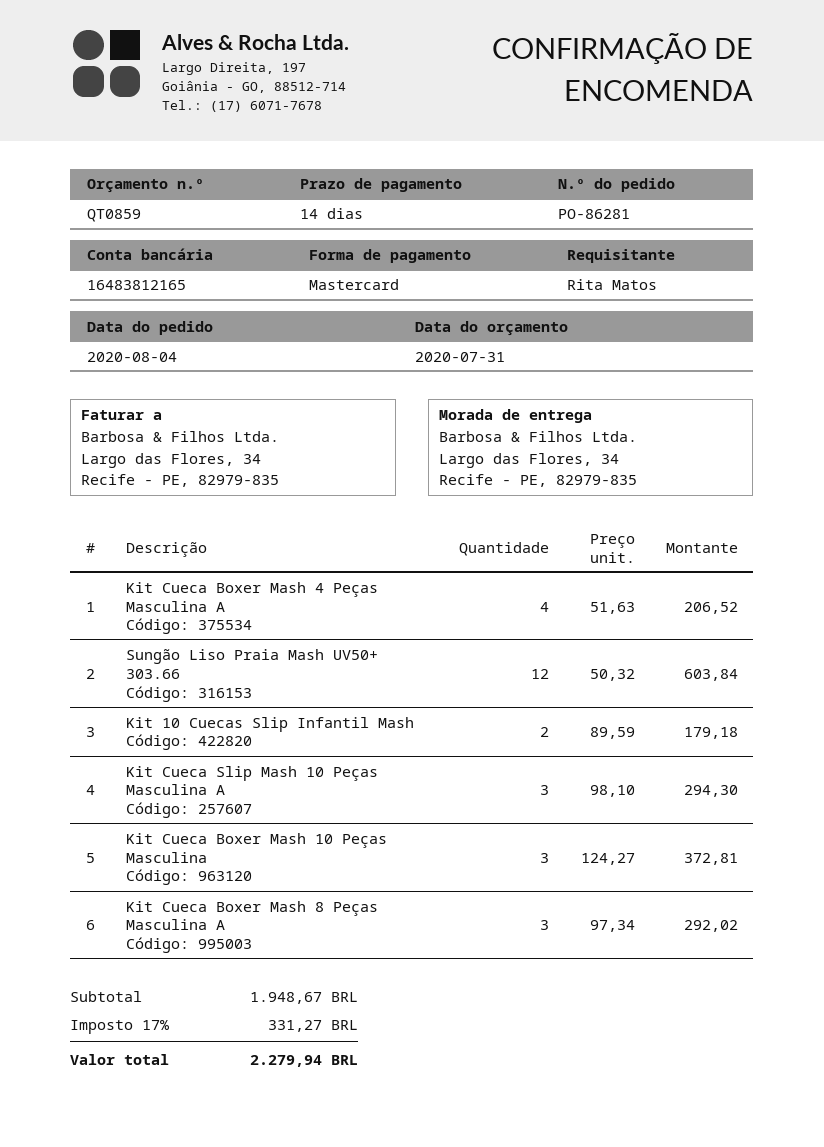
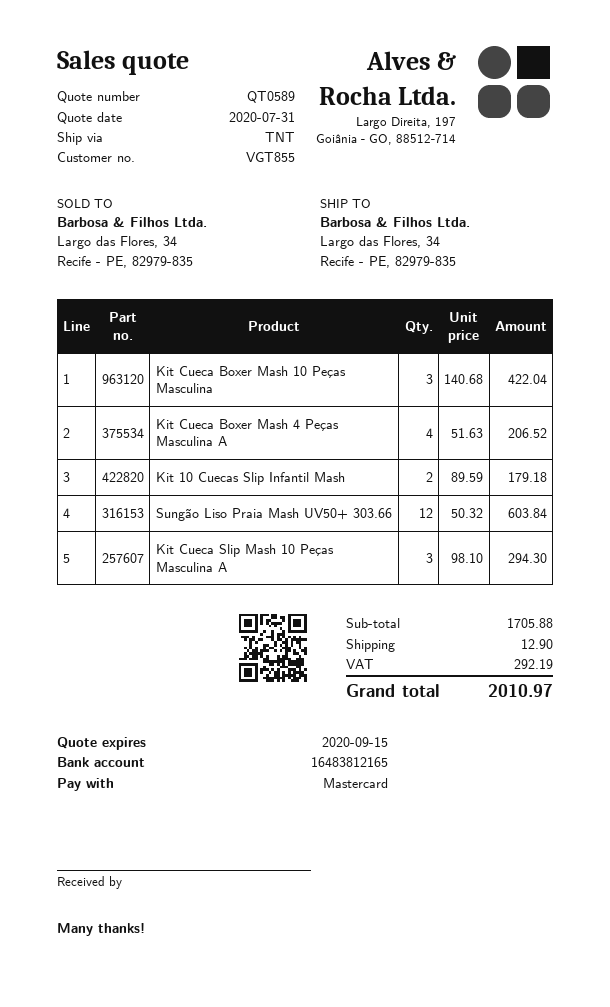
quote number: QT0859 -> QT0589
Kit Cueca Boxer Mash 10 Peças Masculina: 3 x 124.27 = 372.81 -> 3 x 140.68 = 422.04
Kit Cueca Boxer Mash 8 Peças Masculina A: 3 x 97.34 = 292.02 -> none
subtotal: 1948.67 -> 1705.88
shipping: none -> 12.90
tax: 331.27 -> 292.19
total: 2279.94 -> 2010.97

